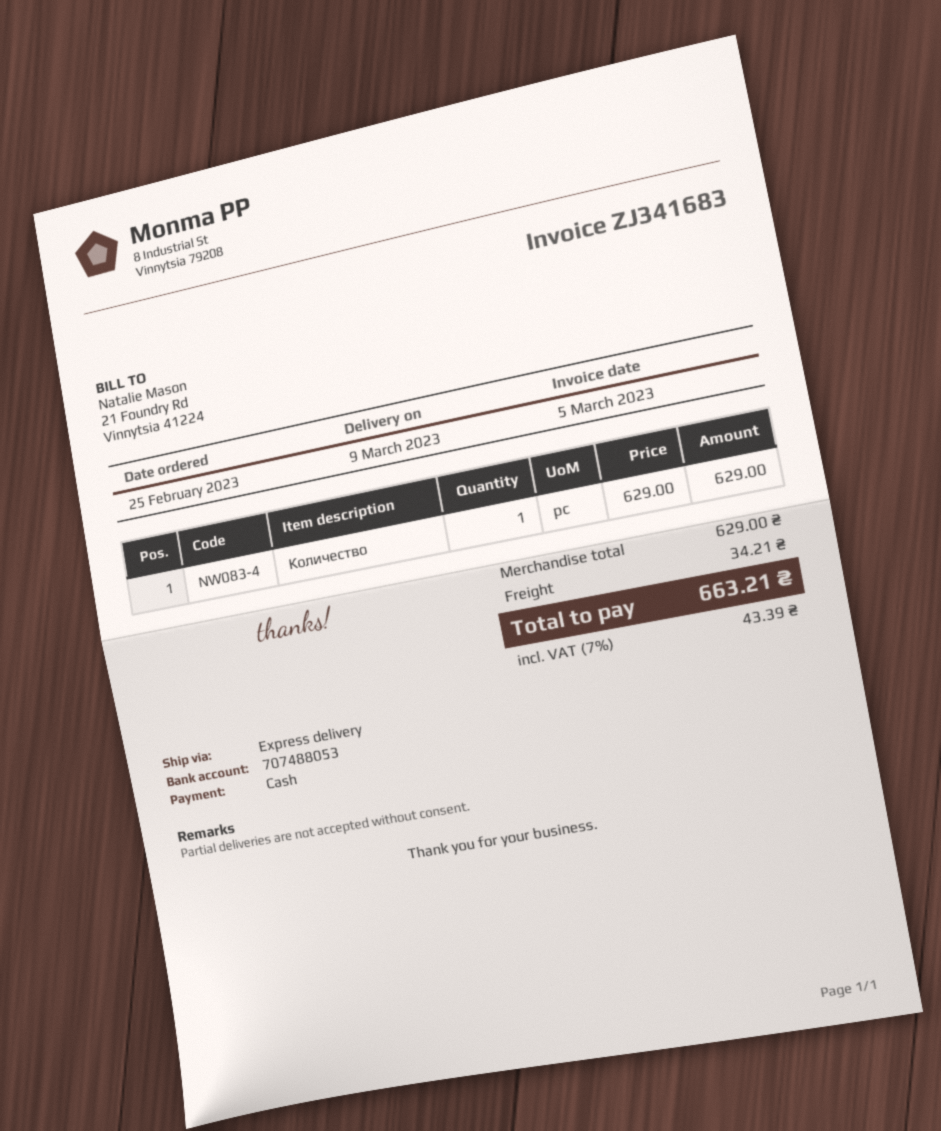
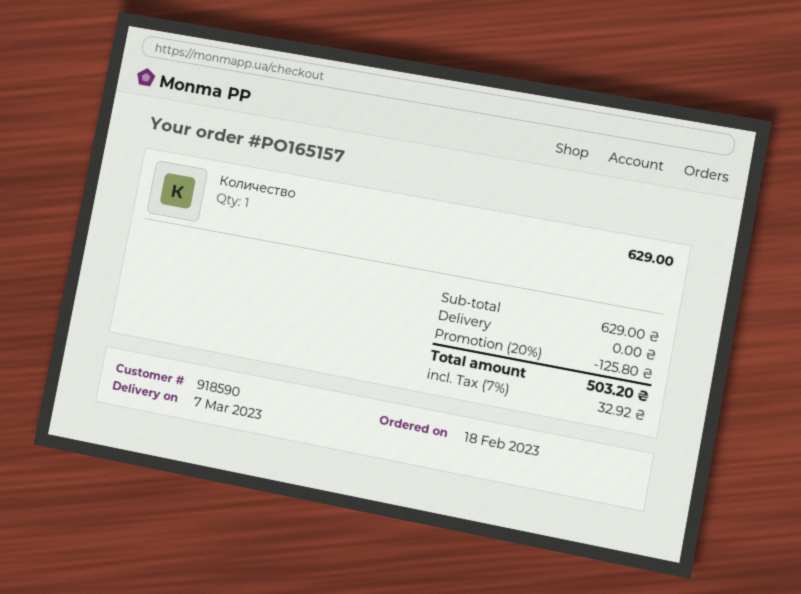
order date: 2023-02-25 -> 2023-02-18
delivery date: 2023-03-09 -> 2023-03-07
discount: none -> 20% = 125.80
shipping: 34.21 -> 0.00
tax: 7% = 43.39 -> 7% = 32.92
total: 663.21 -> 503.20

